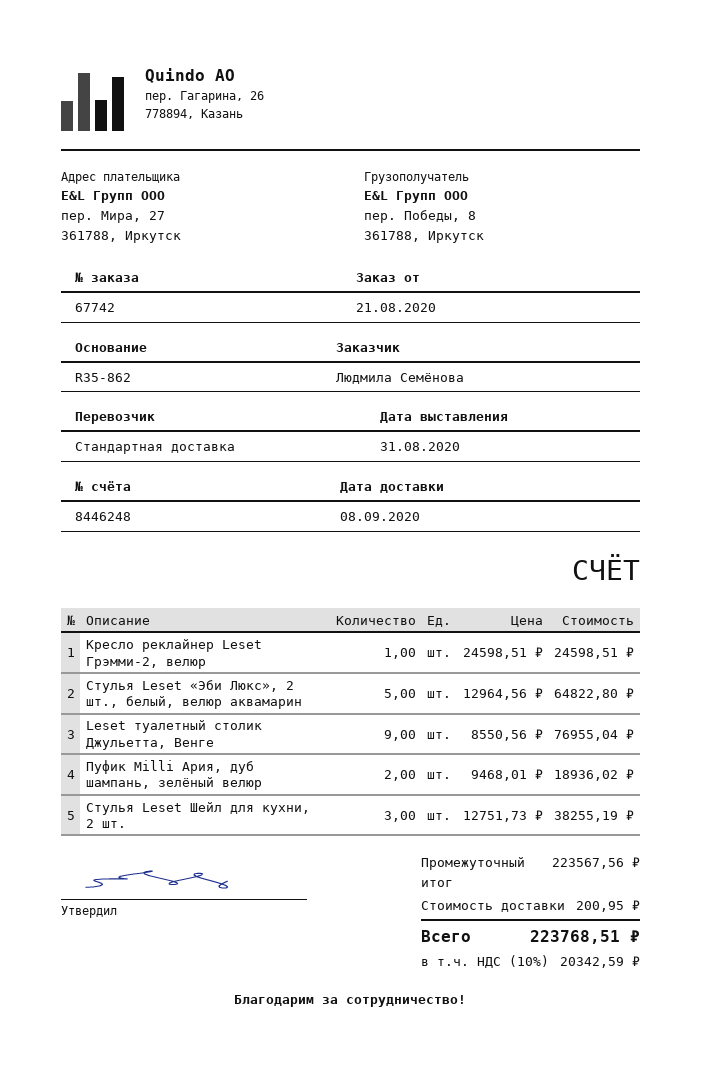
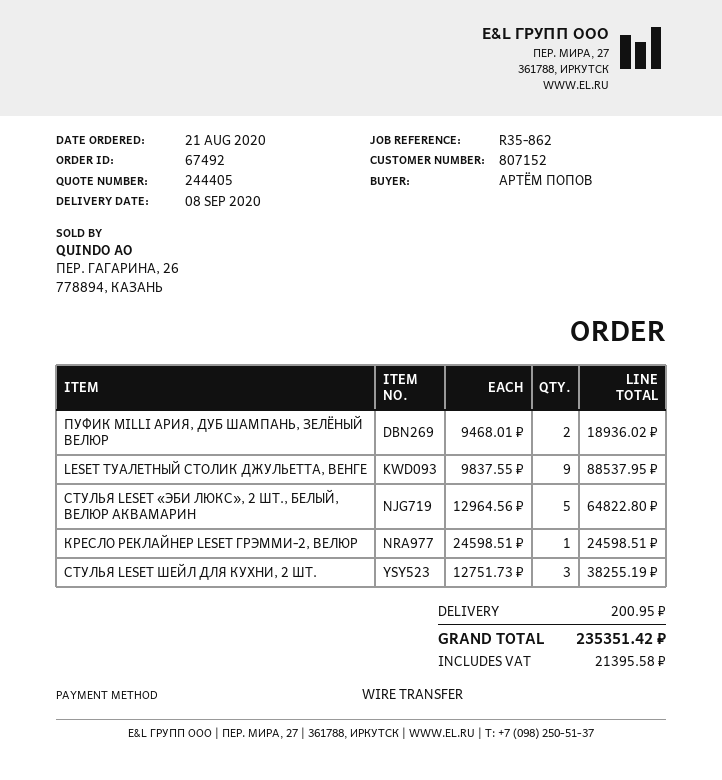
order number: 67742 -> 67492
ordered by: Людмила Семёнова -> АРТЁМ ПОПОВ
Leset туалетный столик Джульетта, Венге: 9 x 8550.56 = 76955.04 -> 9 x 9837.55 = 88537.95
tax: 20342.59 -> 21395.58
total: 223768.51 -> 235351.42

